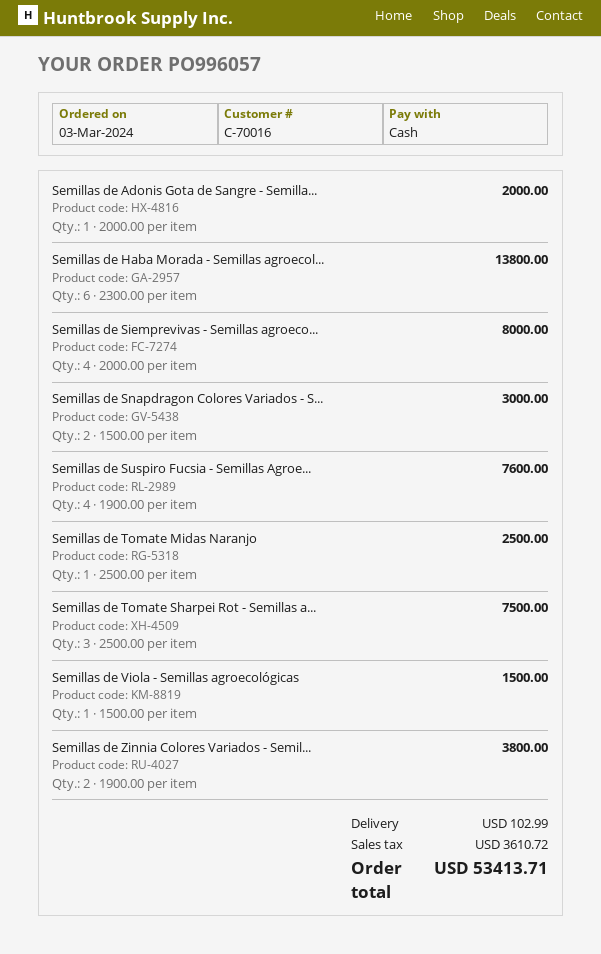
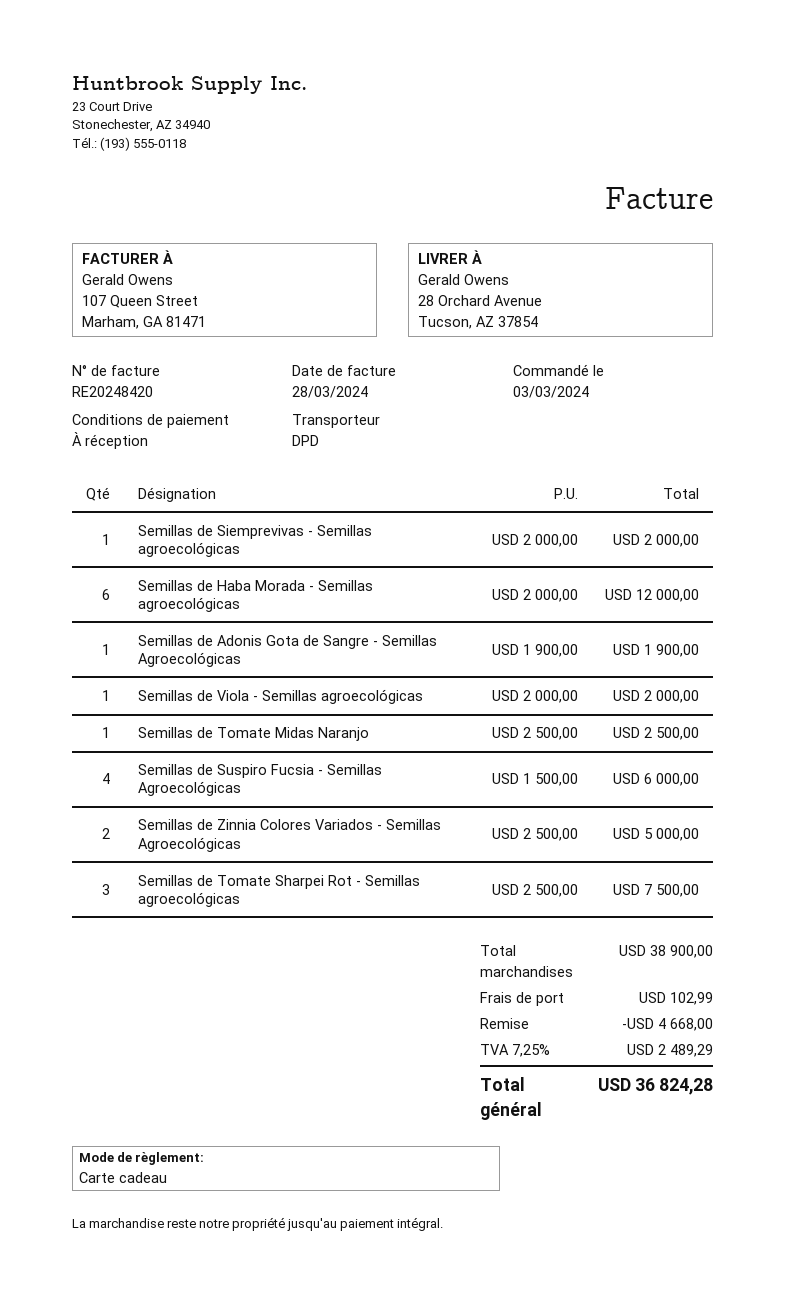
payment method: cash -> gift card
Semillas de Adonis Gota de Sangre - Semilla...: 1 x 2000.00 = 2000.00 -> 1 x 1900.00 = 1900.00
Semillas de Haba Morada - Semillas agroecol...: 6 x 2300.00 = 13800.00 -> 6 x 2000.00 = 12000.00
Semillas de Siemprevivas - Semillas agroeco...: 4 x 2000.00 = 8000.00 -> 1 x 2000.00 = 2000.00
Semillas de Snapdragon Colores Variados - S...: 2 x 1500.00 = 3000.00 -> none
Semillas de Suspiro Fucsia - Semillas Agroe...: 4 x 1900.00 = 7600.00 -> 4 x 1500.00 = 6000.00
Semillas de Viola - Semillas agroecológicas: 1 x 1500.00 = 1500.00 -> 1 x 2000.00 = 2000.00
Semillas de Zinnia Colores Variados - Semil...: 2 x 1900.00 = 3800.00 -> 2 x 2500.00 = 5000.00
discount: none -> 4668.00
tax: 3610.72 -> 2489.29
total: 53413.71 -> 36824.28

